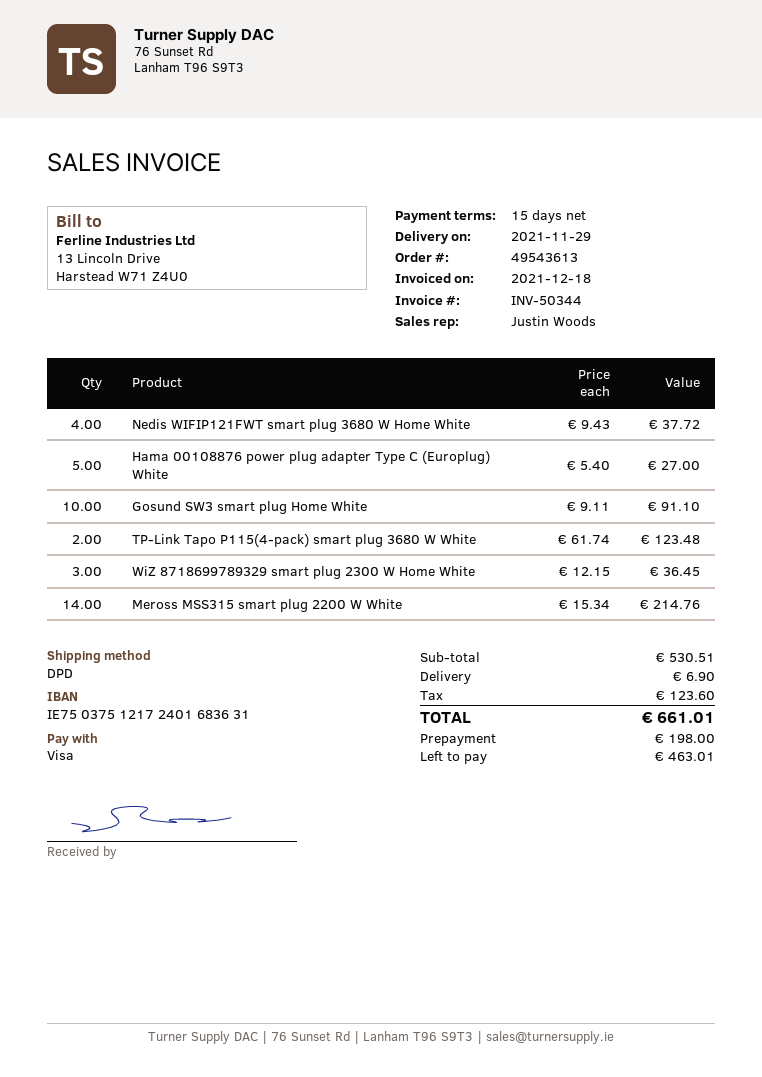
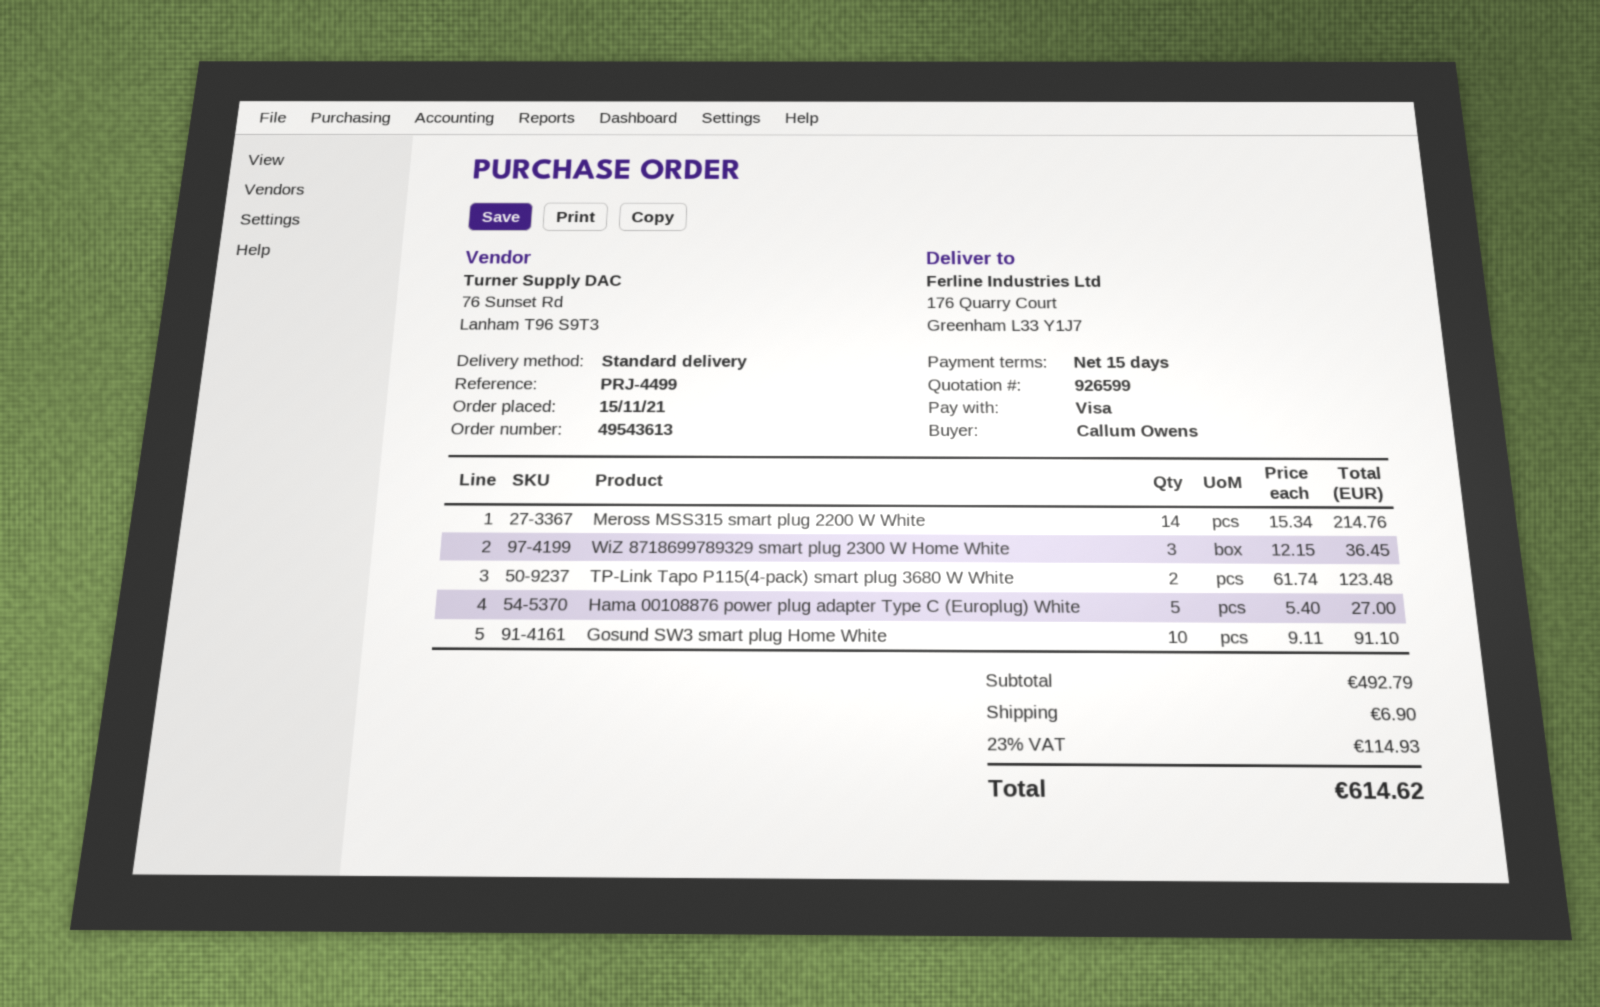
shipping method: DPD -> standard
Nedis WIFIP121FWT smart plug 3680 W Home White: 4 x 9.43 = 37.72 -> none
subtotal: 530.51 -> 492.79
tax: 123.60 -> 114.93
total: 661.01 -> 614.62

